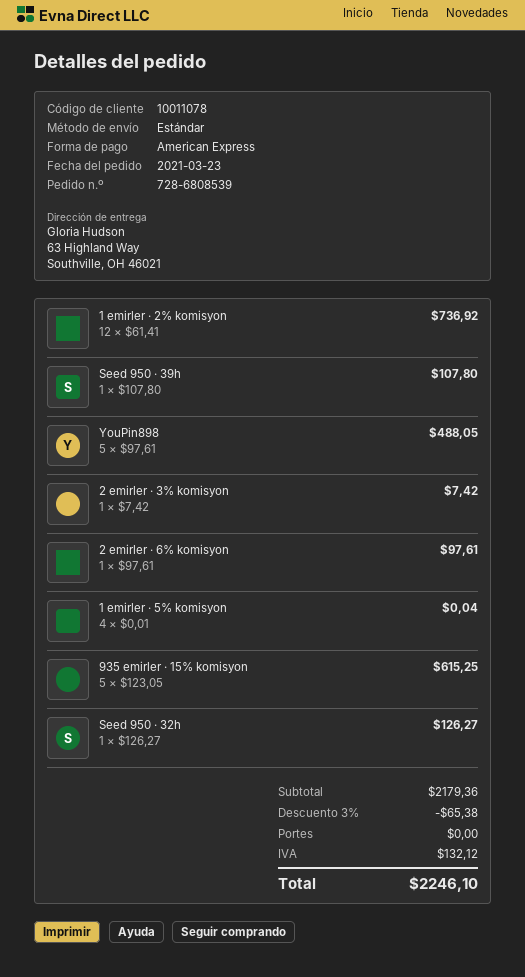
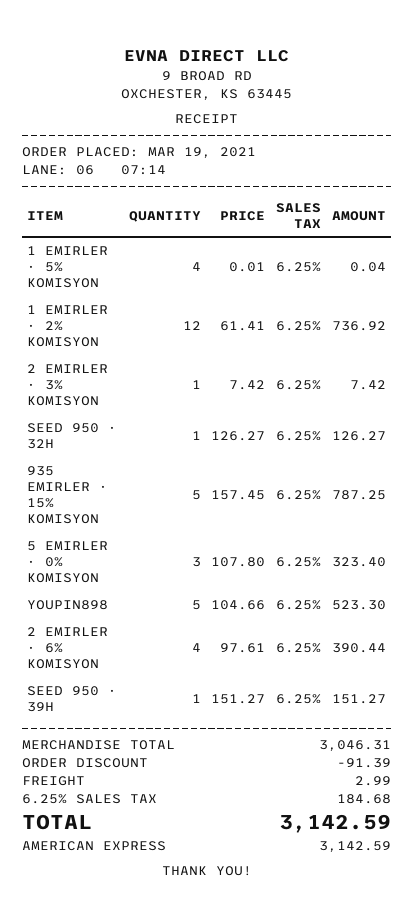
order date: 2021-03-23 -> 2021-03-19
Seed 950 · 39h: 1 x 107.80 = 107.80 -> 1 x 151.27 = 151.27
YouPin898: 5 x 97.61 = 488.05 -> 5 x 104.66 = 523.30
2 emirler · 6% komisyon: 1 x 97.61 = 97.61 -> 4 x 97.61 = 390.44
935 emirler · 15% komisyon: 5 x 123.05 = 615.25 -> 5 x 157.45 = 787.25
5 EMIRLER · 0% KOMISYON: none -> 3 x 107.80 = 323.40
subtotal: 2179.36 -> 3046.31
discount: 65.38 -> 91.39
shipping: 0.00 -> 2.99
tax: 132.12 -> 184.68
total: 2246.10 -> 3142.59

